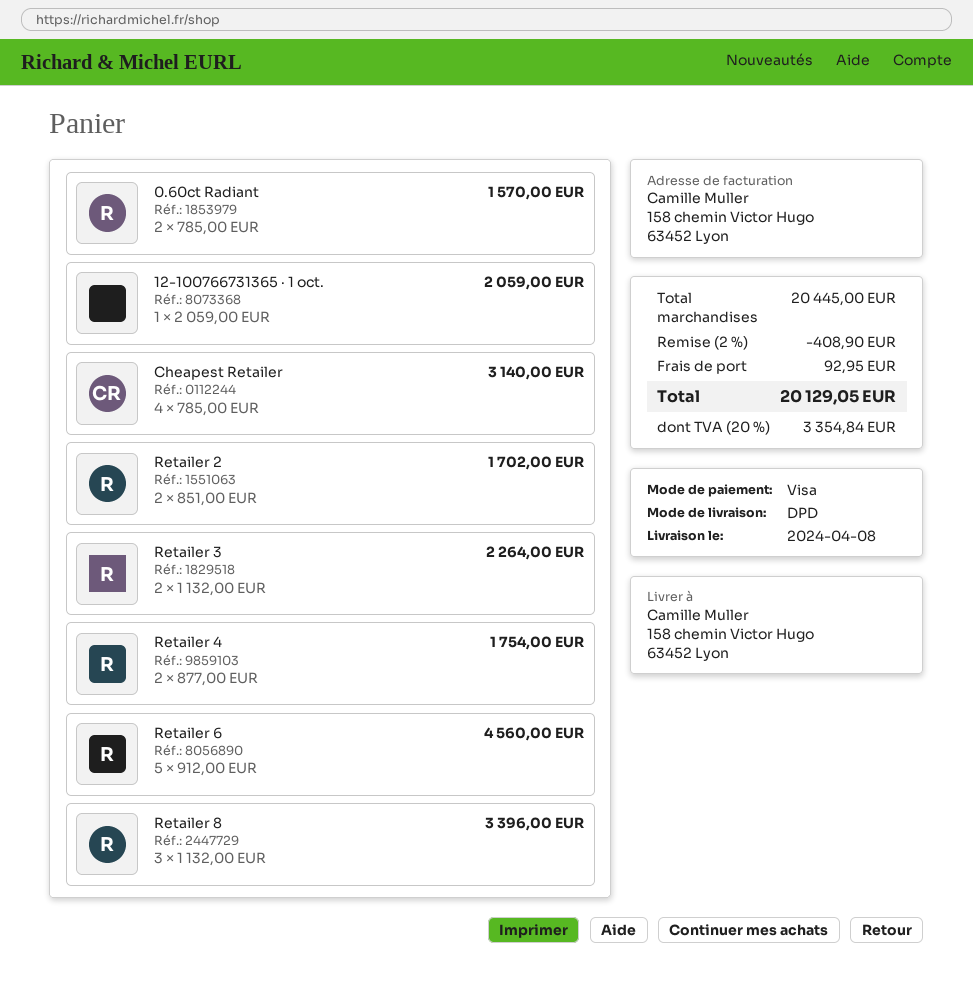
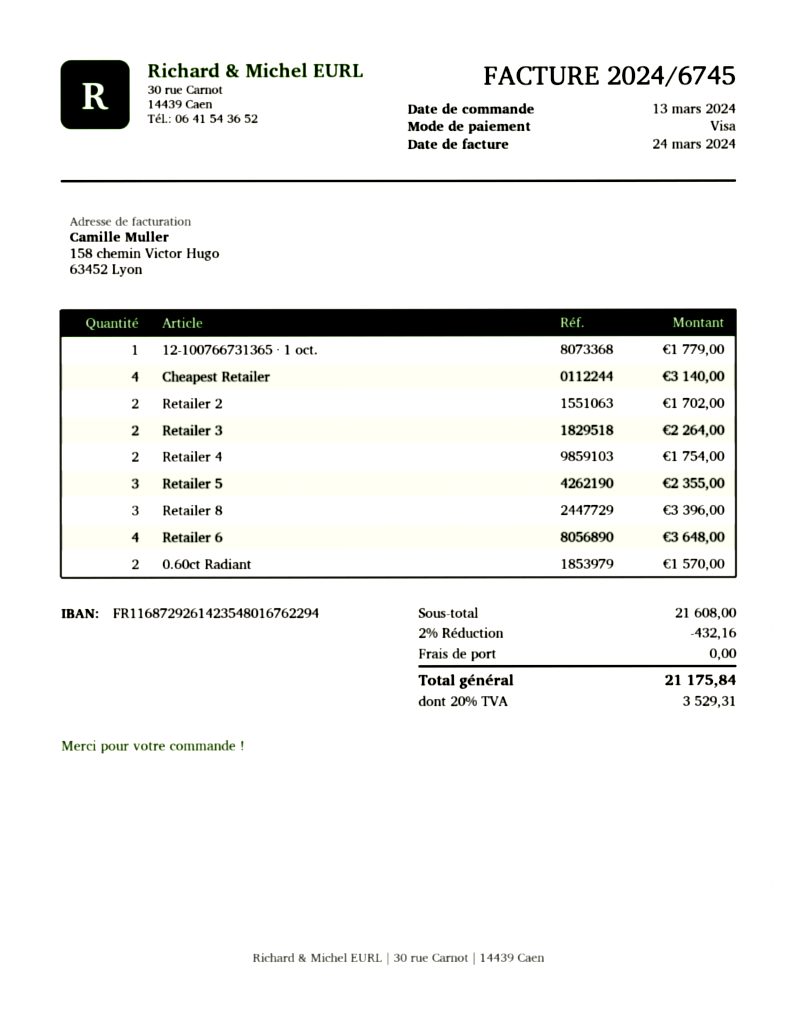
12-100766731365 · 1 oct.: 1 for 2059.00 -> 1 for 1779.00
Retailer 6: 5 for 4560.00 -> 4 for 3648.00
Retailer 5: none -> 3 for 2355.00
subtotal: 20445.00 -> 21608.00
discount: 2% = 408.90 -> 2% = 432.16
shipping: 92.95 -> 0.00
tax: 20% = 3354.84 -> 20% = 3529.31
total: 20129.05 -> 21175.84

